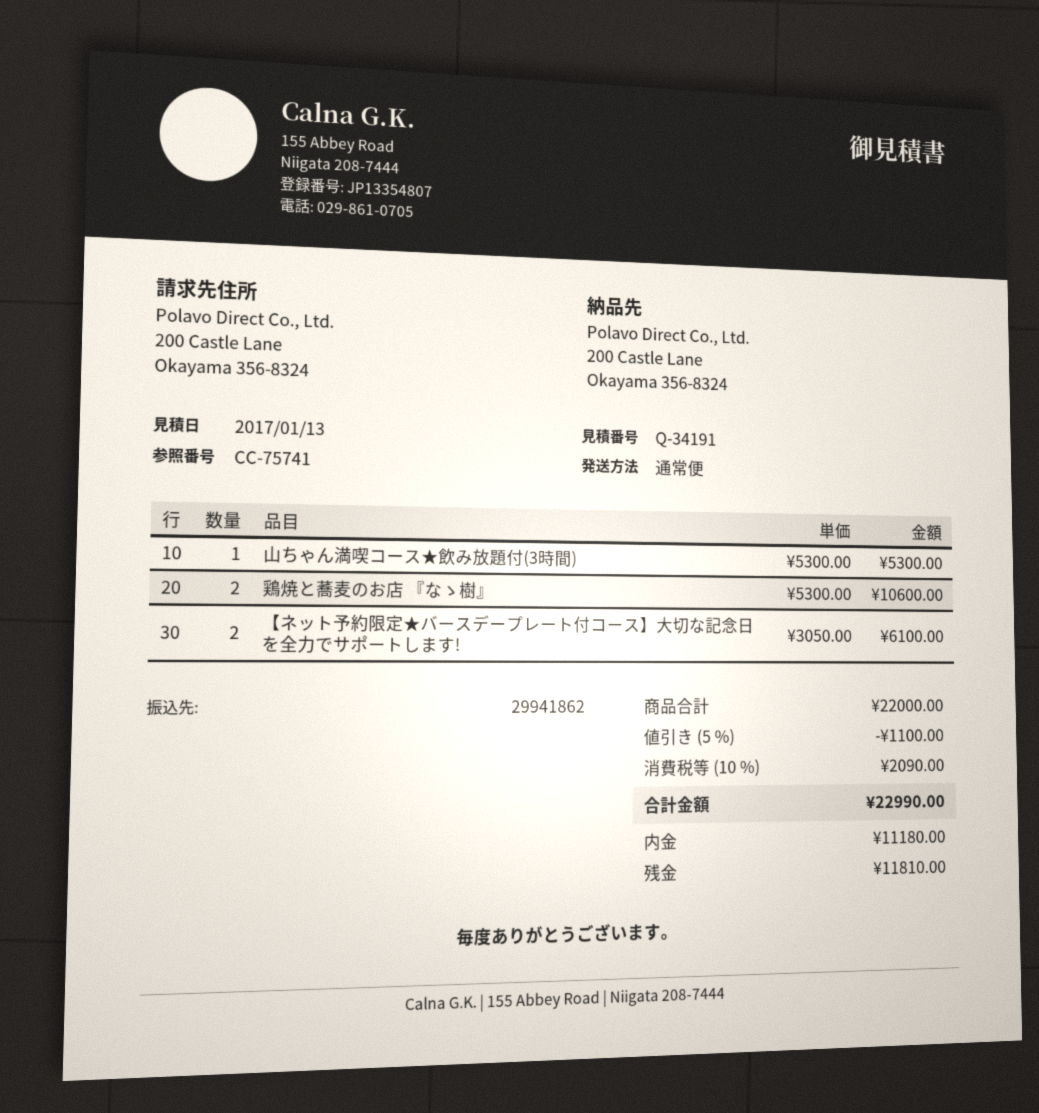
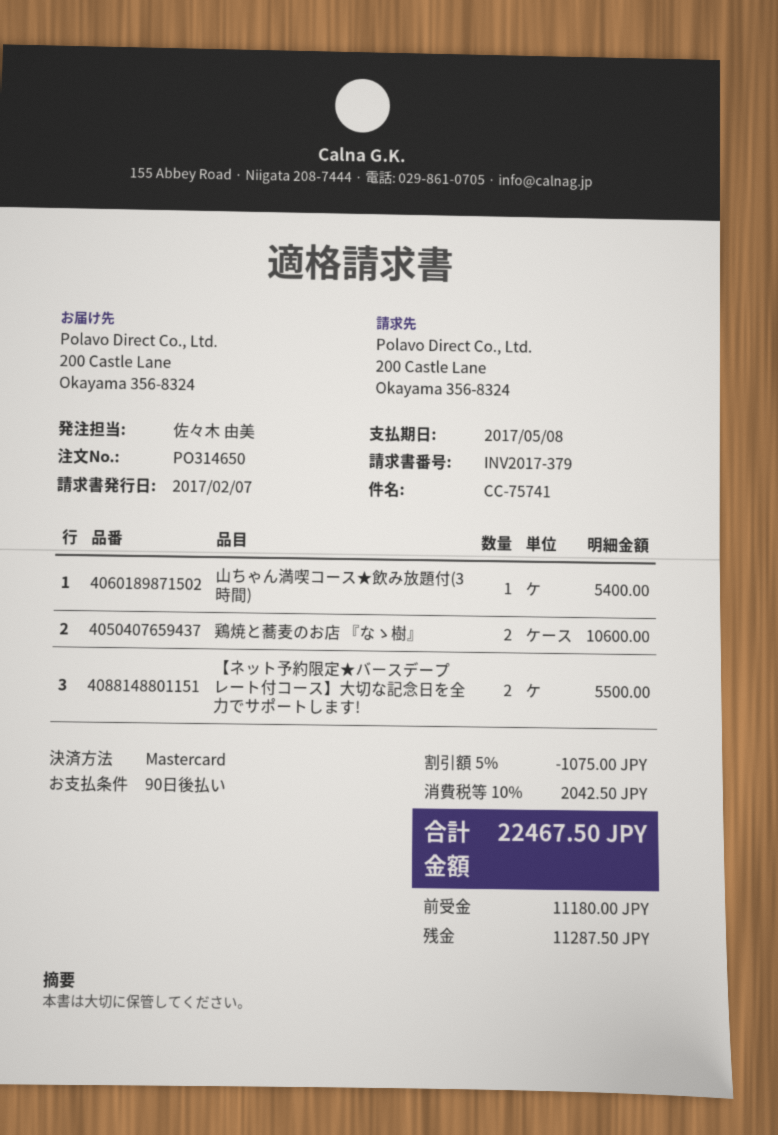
山ちゃん満喫コース★飲み放題付(3時間): 1 for 5300.00 -> 1 for 5400.00
【ネット予約限定★バースデープレート付コース】大切な記念日を全力でサポートします!: 2 for 6100.00 -> 2 for 5500.00
discount: 5% = 1100.00 -> 5% = 1075.00
tax: 10% = 2090.00 -> 10% = 2042.50
total: 22990.00 -> 22467.50
balance: 11810.00 -> 11287.50

